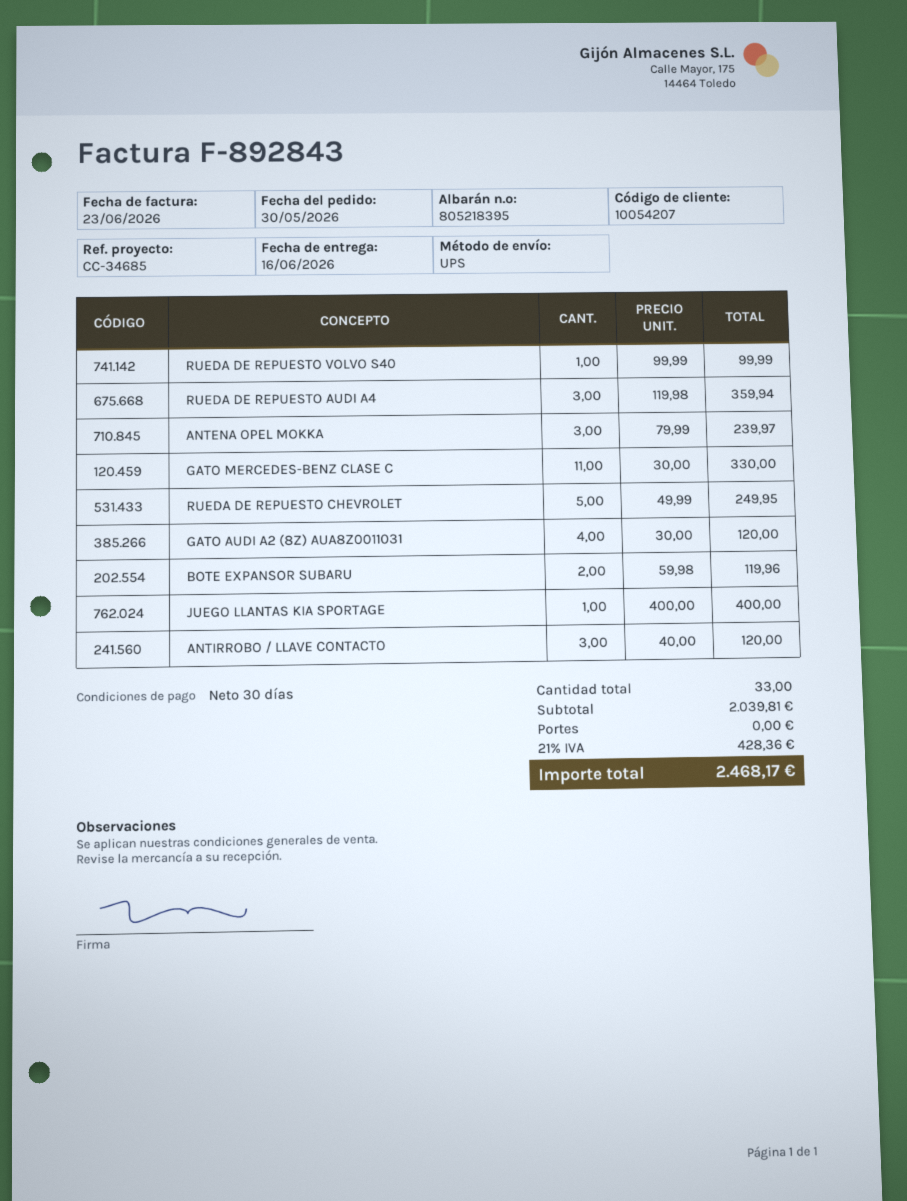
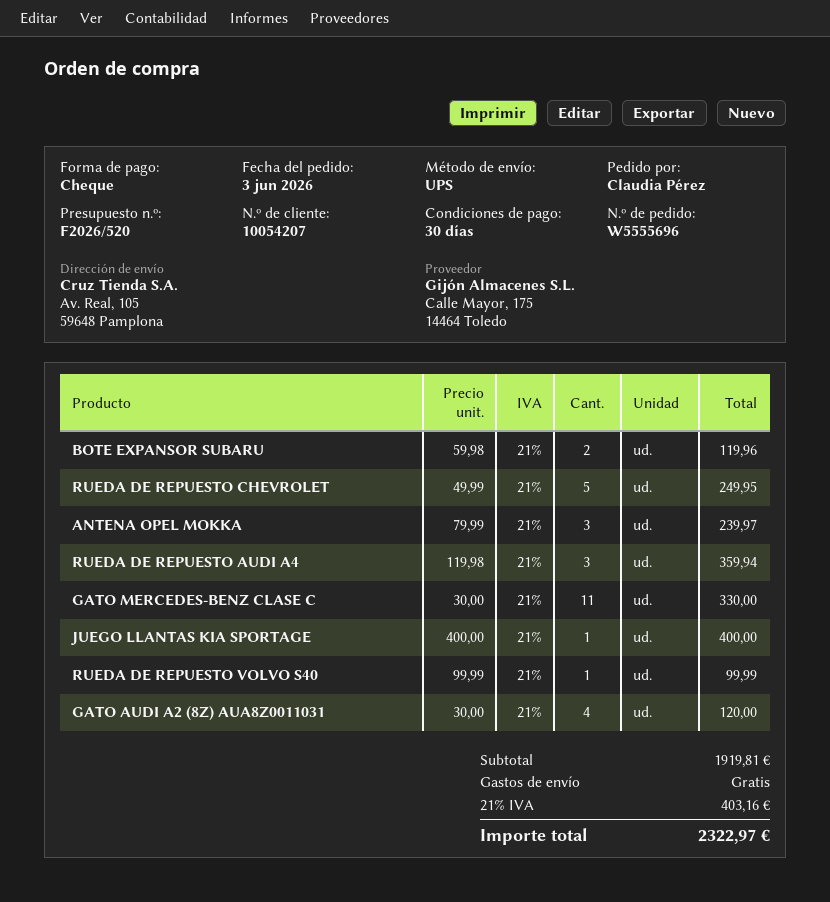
order date: 2026-05-30 -> 2026-06-03
ANTIRROBO / LLAVE CONTACTO: 3 x 40.00 = 120.00 -> none
subtotal: 2039.81 -> 1919.81
tax: 21% = 428.36 -> 21% = 403.16
total: 2468.17 -> 2322.97

